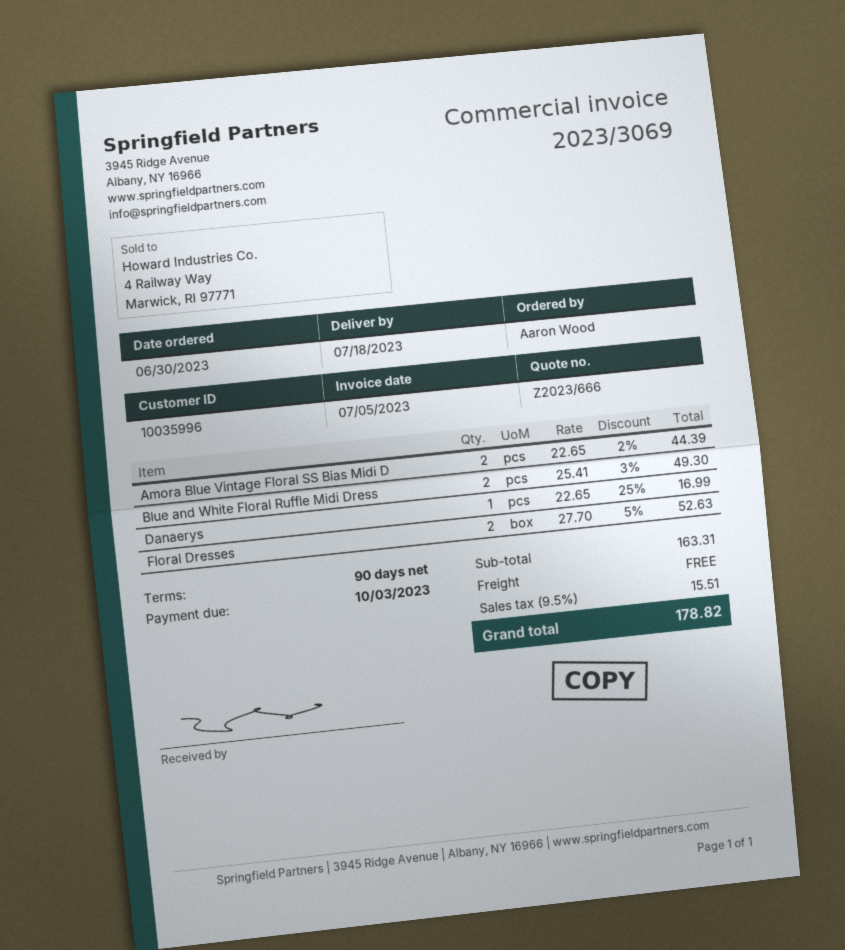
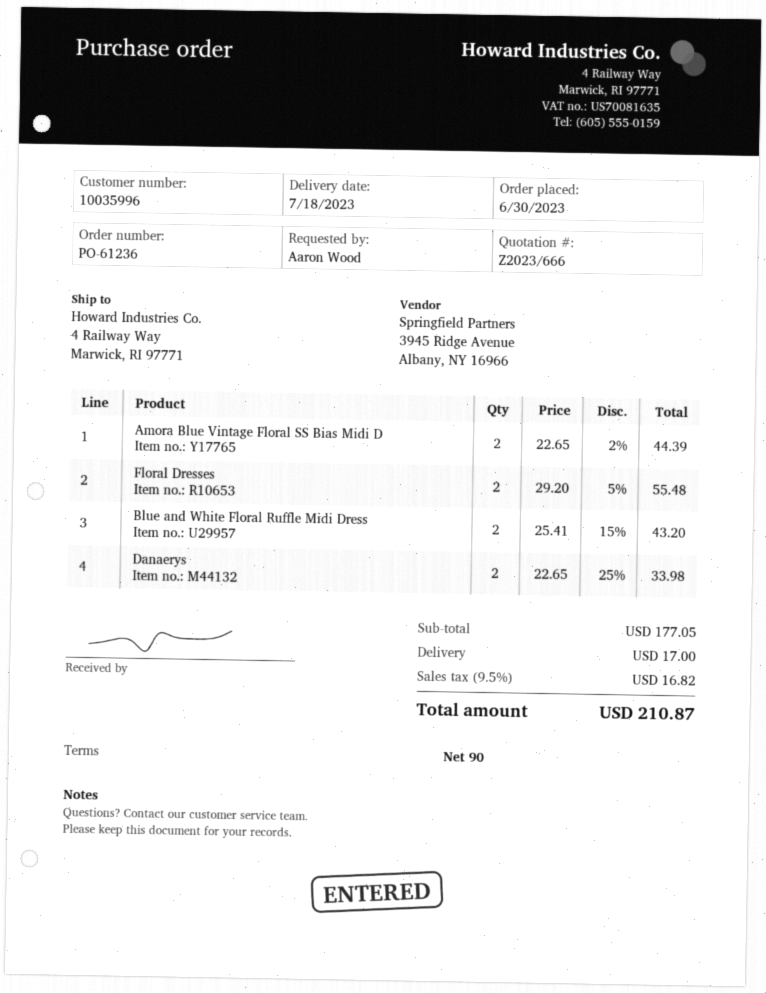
Blue and White Floral Ruffle Midi Dress: 2 x 25.41 - 3% = 49.30 -> 2 x 25.41 - 15% = 43.20
Danaerys: 1 x 22.65 - 25% = 16.99 -> 2 x 22.65 - 25% = 33.98
Floral Dresses: 2 x 27.70 - 5% = 52.63 -> 2 x 29.20 - 5% = 55.48
subtotal: 163.31 -> 177.05
shipping: 0.00 -> 17.00
tax: 9.5% = 15.51 -> 9.5% = 16.82
total: 178.82 -> 210.87

